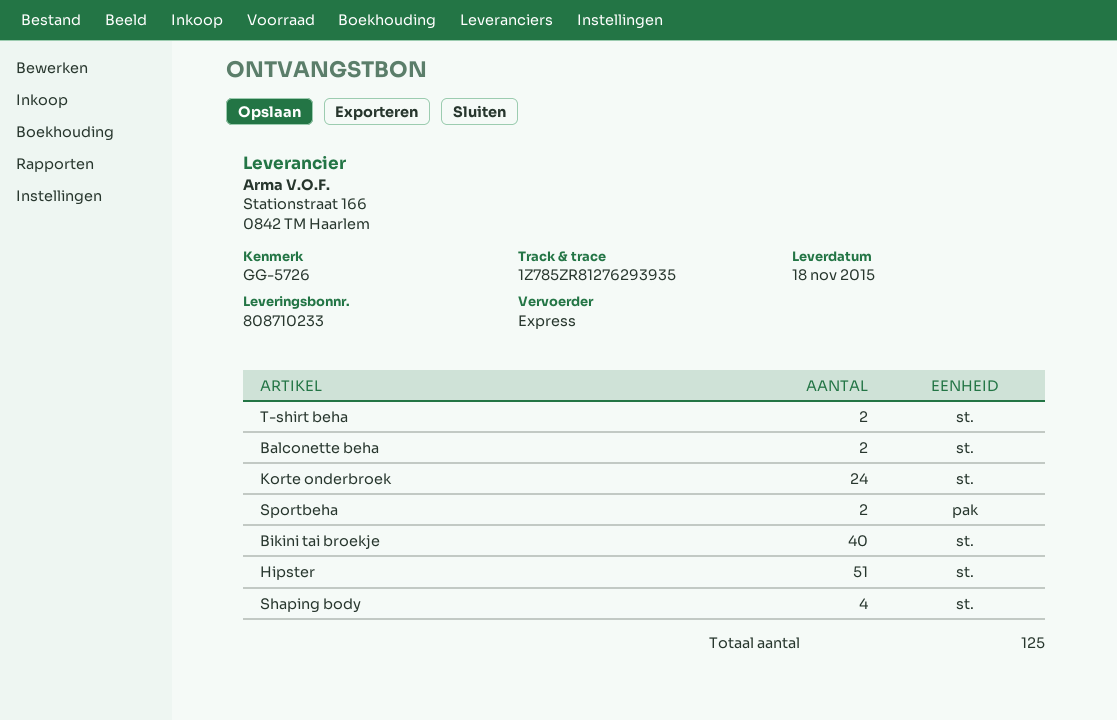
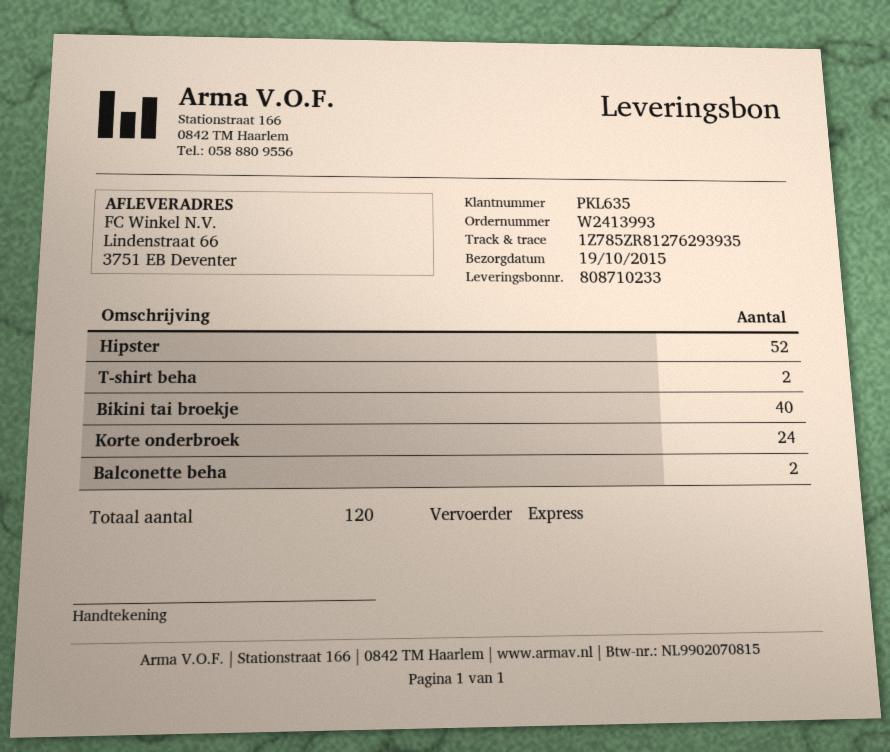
delivery date: 2015-11-18 -> 2015-10-19
Sportbeha: 2 -> none
Hipster: 51 -> 52
Shaping body: 4 -> none
total quantity: 125 -> 120

